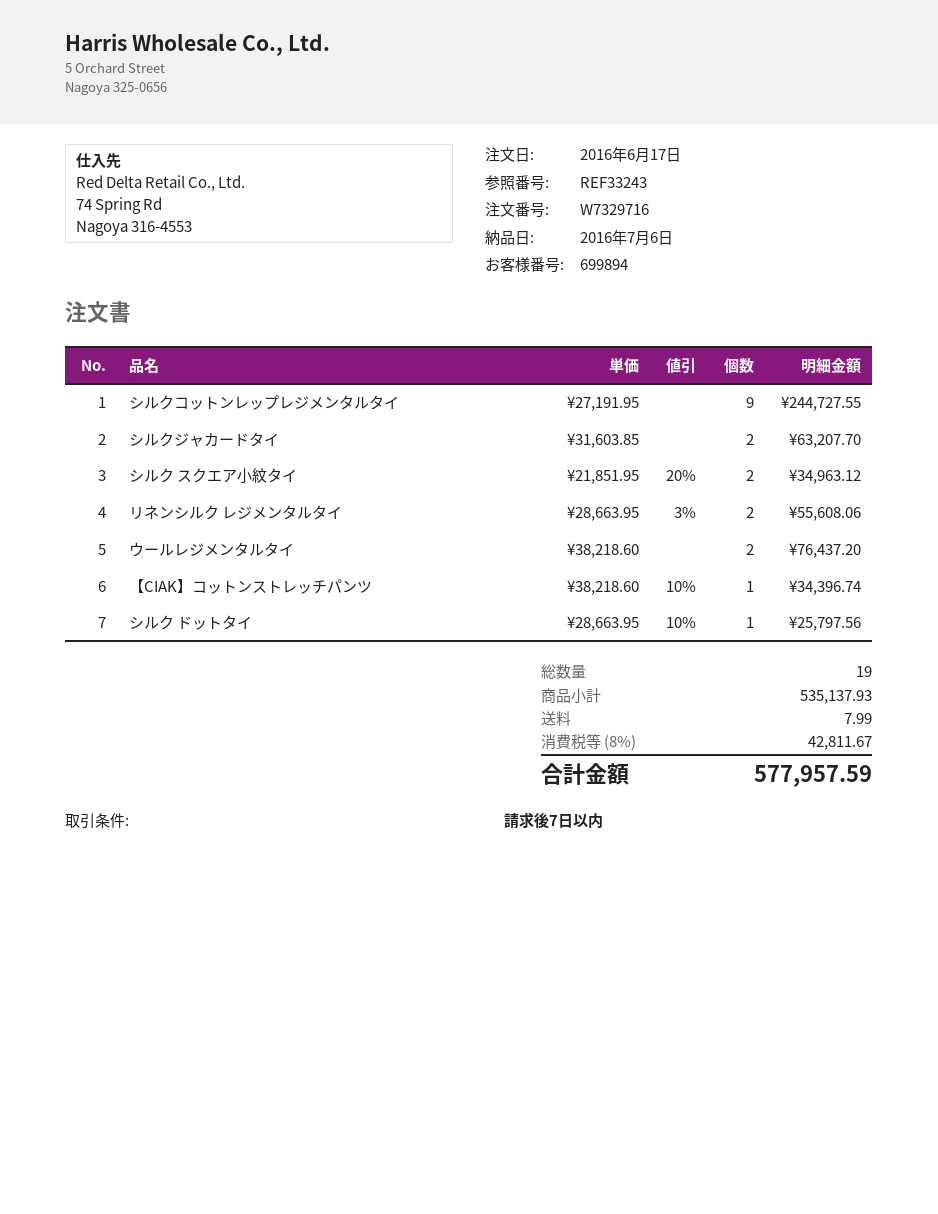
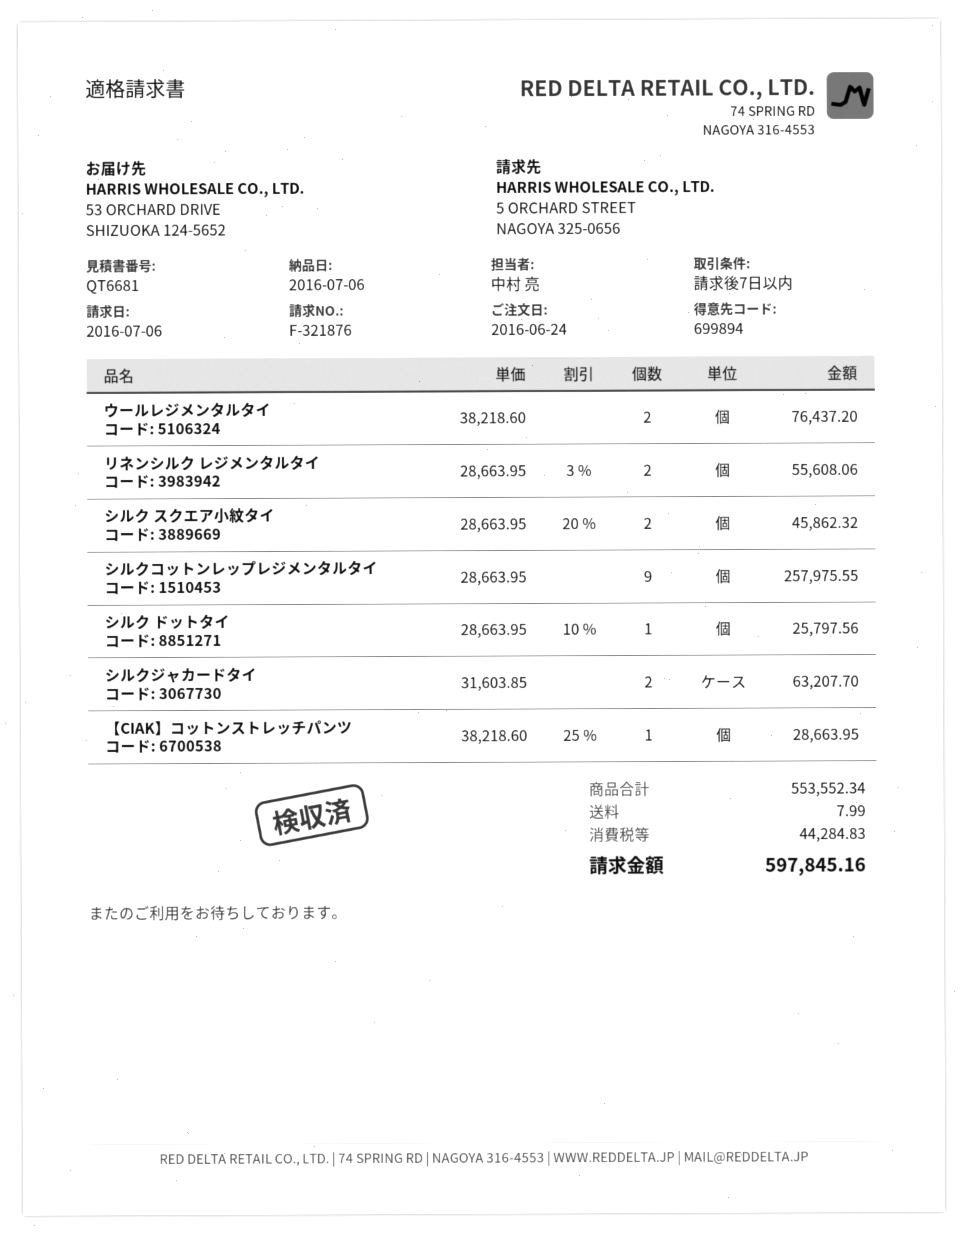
order date: 2016-06-17 -> 2016-06-24
シルクコットンレップレジメンタルタイ: 9 x 27191.95 = 244727.55 -> 9 x 28663.95 = 257975.55
シルク スクエア小紋タイ: 2 x 21851.95 - 20% = 34963.12 -> 2 x 28663.95 - 20% = 45862.32
【CIAK】コットンストレッチパンツ: 1 x 38218.60 - 10% = 34396.74 -> 1 x 38218.60 - 25% = 28663.95
subtotal: 535137.93 -> 553552.34
tax: 42811.67 -> 44284.83
total: 577957.59 -> 597845.16

